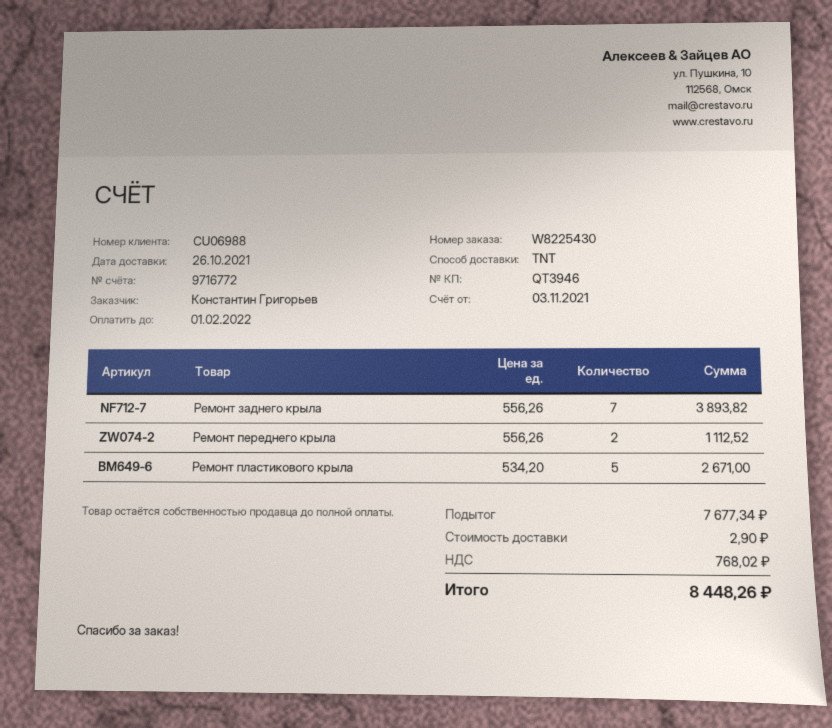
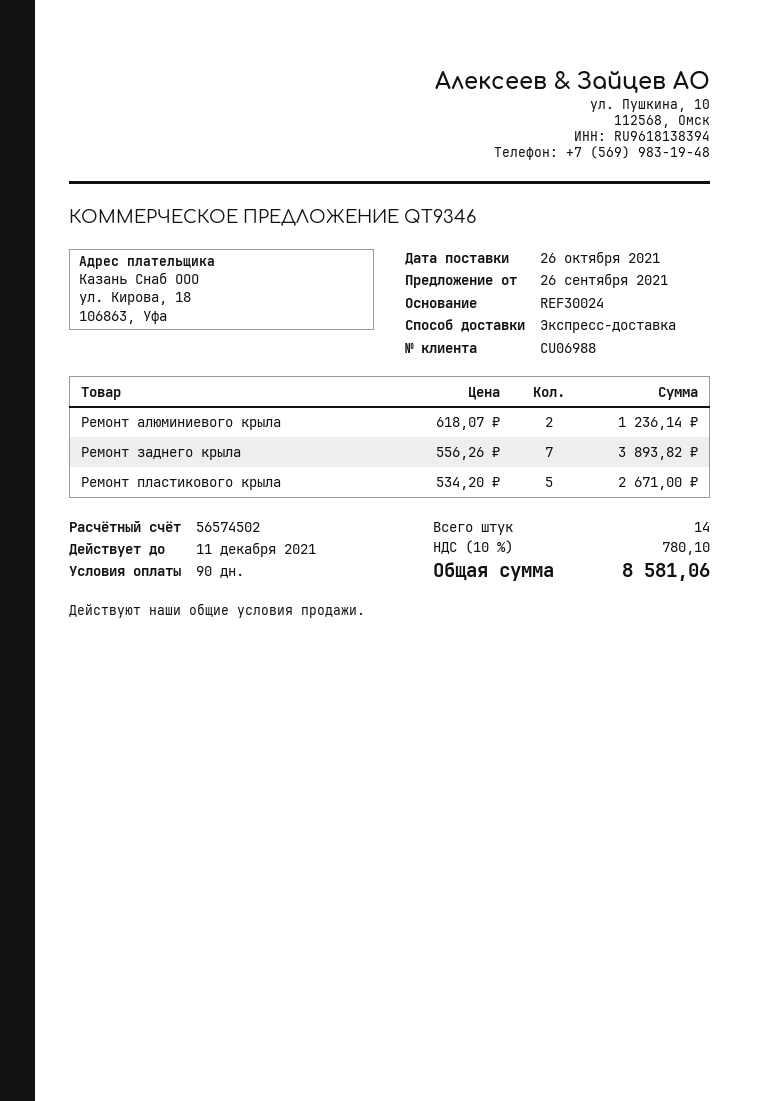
quote number: QT3946 -> QT9346
shipping method: TNT -> express
Ремонт переднего крыла: 2 x 556.26 = 1112.52 -> none
Ремонт алюминиевого крыла: none -> 2 x 618.07 = 1236.14
shipping: 2.90 -> none
tax: 768.02 -> 780.10
total: 8448.26 -> 8581.06

